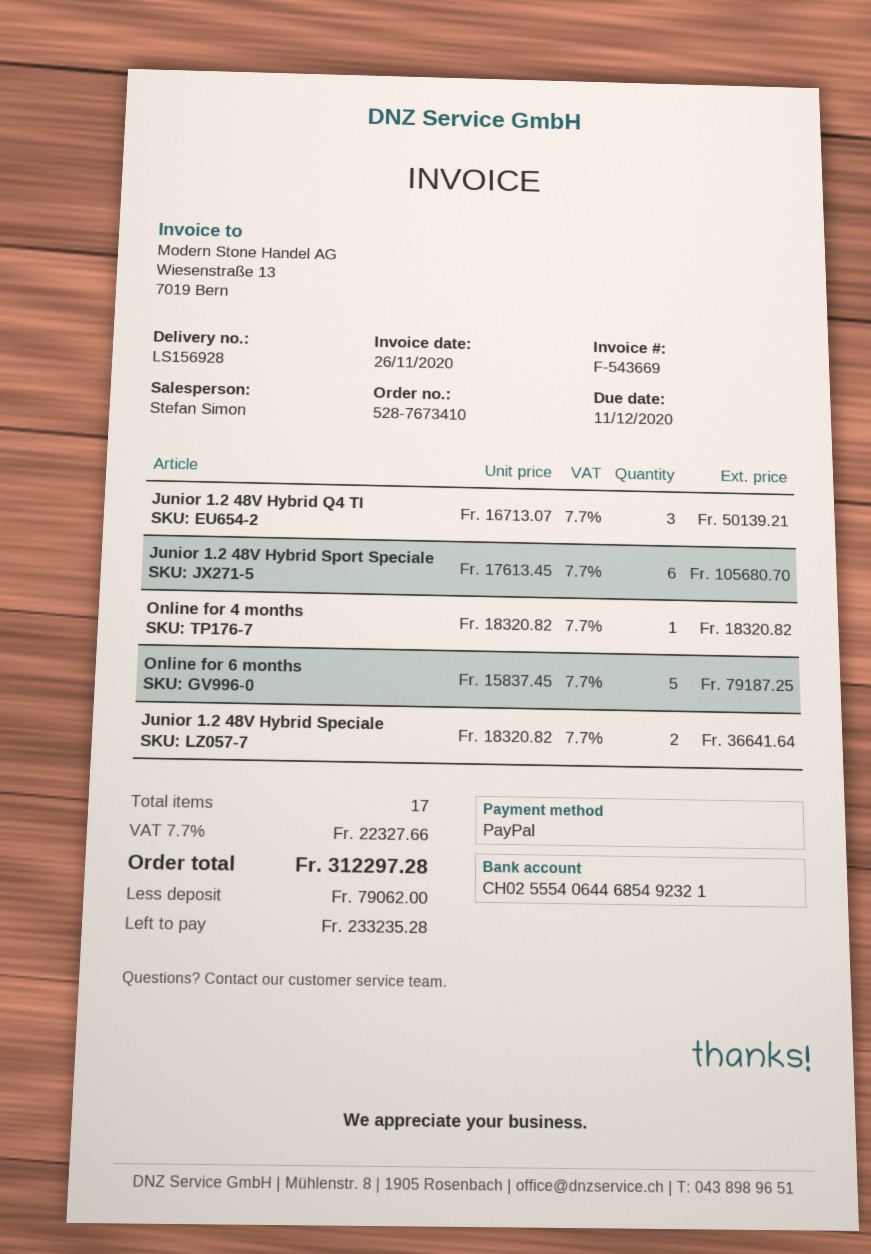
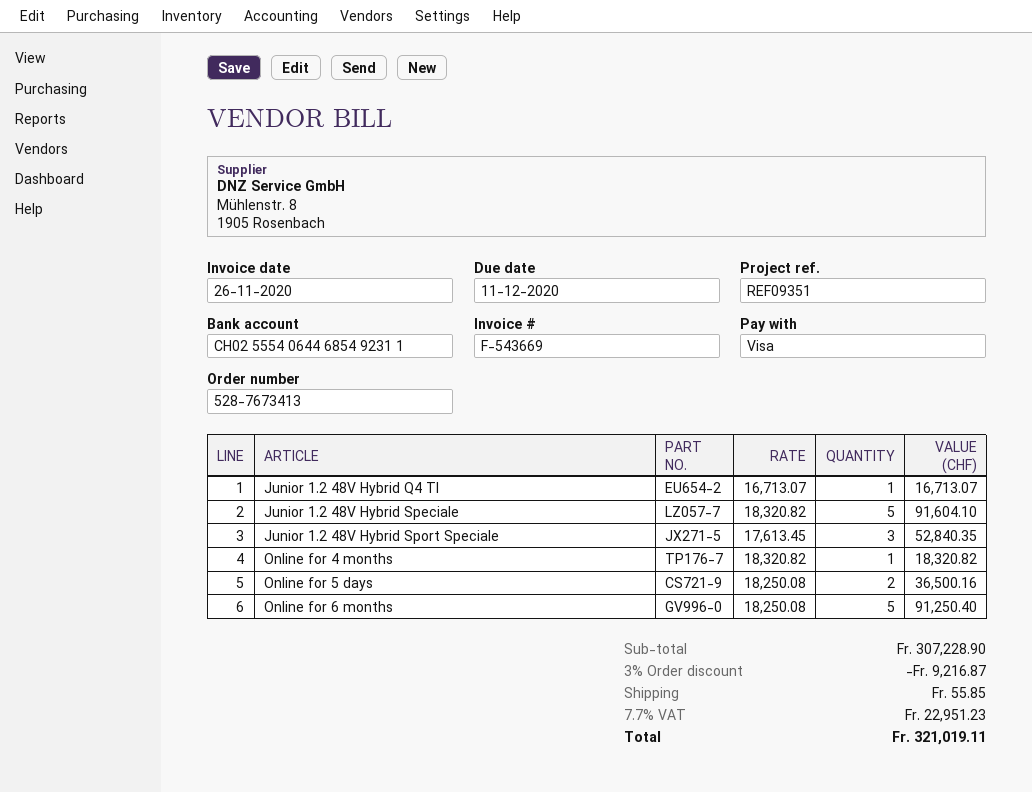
order number: 528-7673410 -> 528-7673413
payment method: PayPal -> Visa
bank account: CH0255540644685492321 -> CH0255540644685492311
Junior 1.2 48V Hybrid Q4 TI: 3 x 16713.07 = 50139.21 -> 1 x 16713.07 = 16713.07
Junior 1.2 48V Hybrid Sport Speciale: 6 x 17613.45 = 105680.70 -> 3 x 17613.45 = 52840.35
Online for 6 months: 5 x 15837.45 = 79187.25 -> 5 x 18250.08 = 91250.40
Junior 1.2 48V Hybrid Speciale: 2 x 18320.82 = 36641.64 -> 5 x 18320.82 = 91604.10
Online for 5 days: none -> 2 x 18250.08 = 36500.16
discount: none -> 3% = 9216.87
shipping: none -> 55.85
tax: 7.7% = 22327.66 -> 7.7% = 22951.23
total: 312297.28 -> 321019.11

